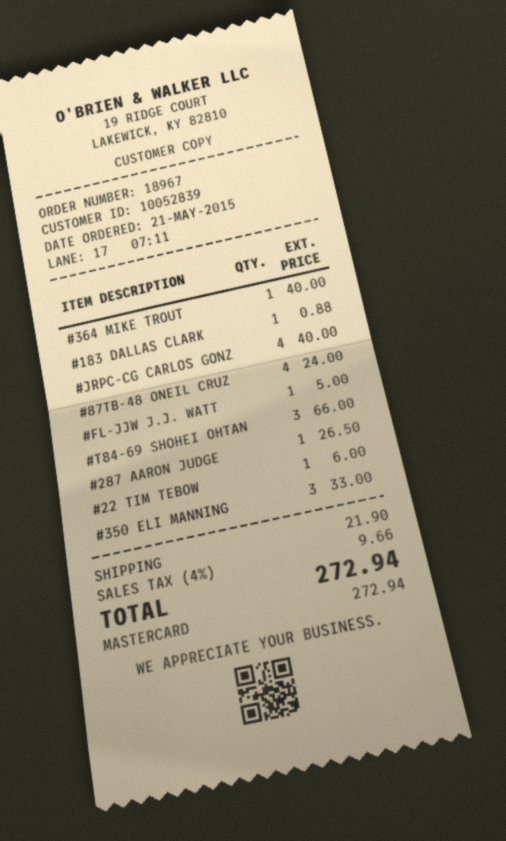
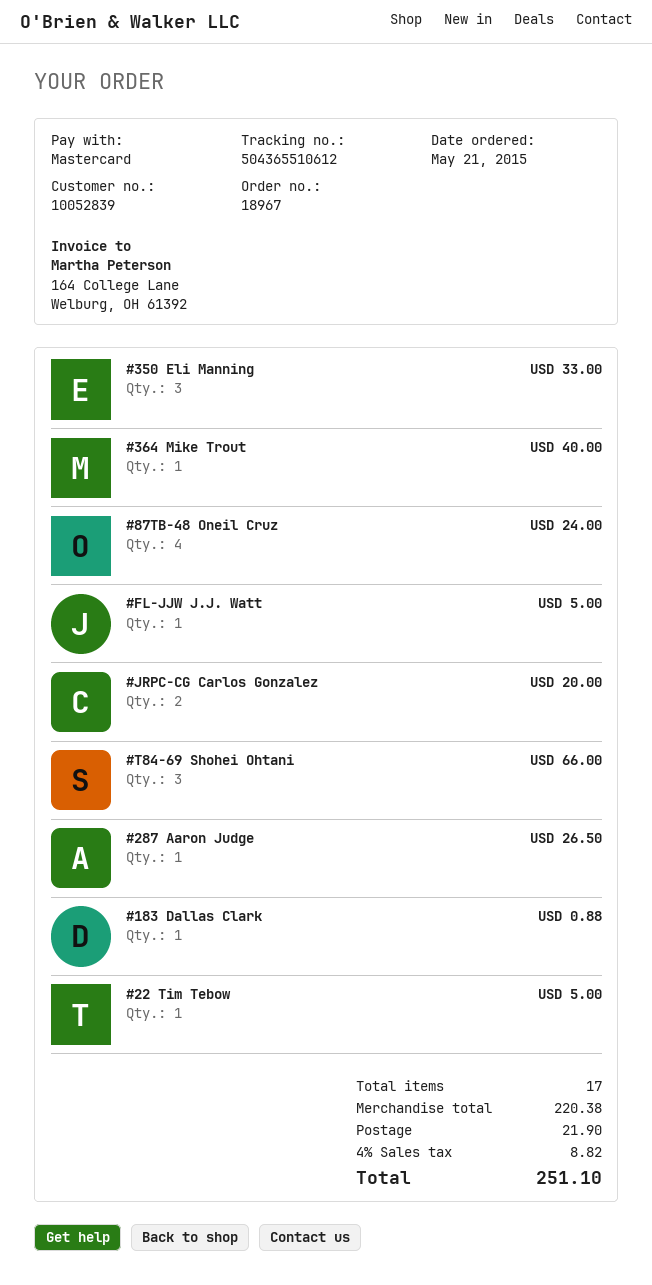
#JRPC-CG CARLOS GONZ: 4 for 40.00 -> 2 for 20.00
#22 TIM TEBOW: 1 for 6.00 -> 1 for 5.00
tax: 4% = 9.66 -> 4% = 8.82
total: 272.94 -> 251.10

